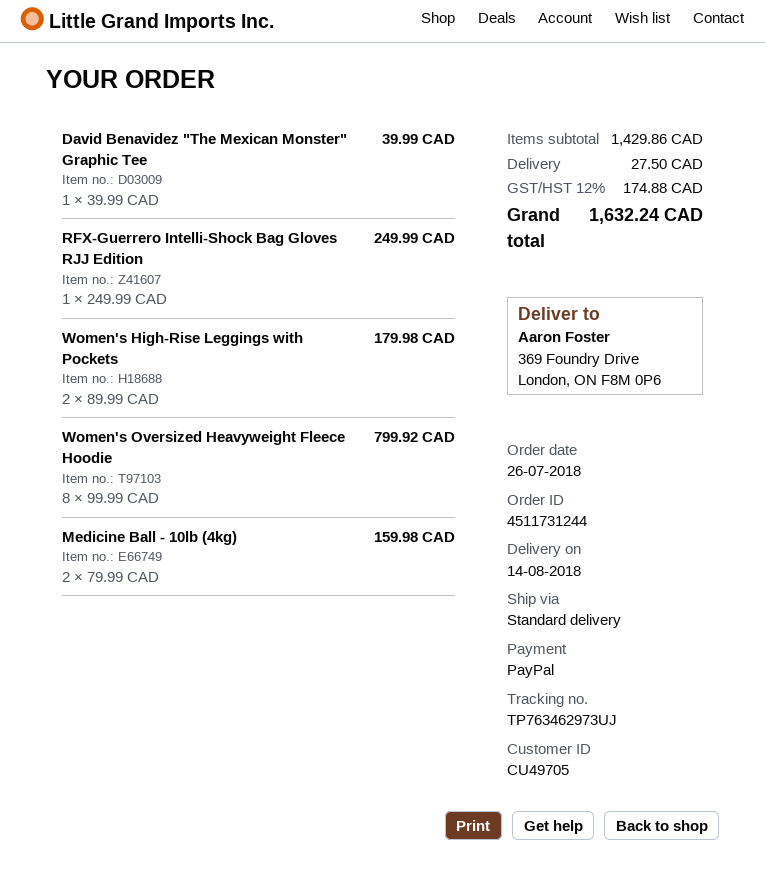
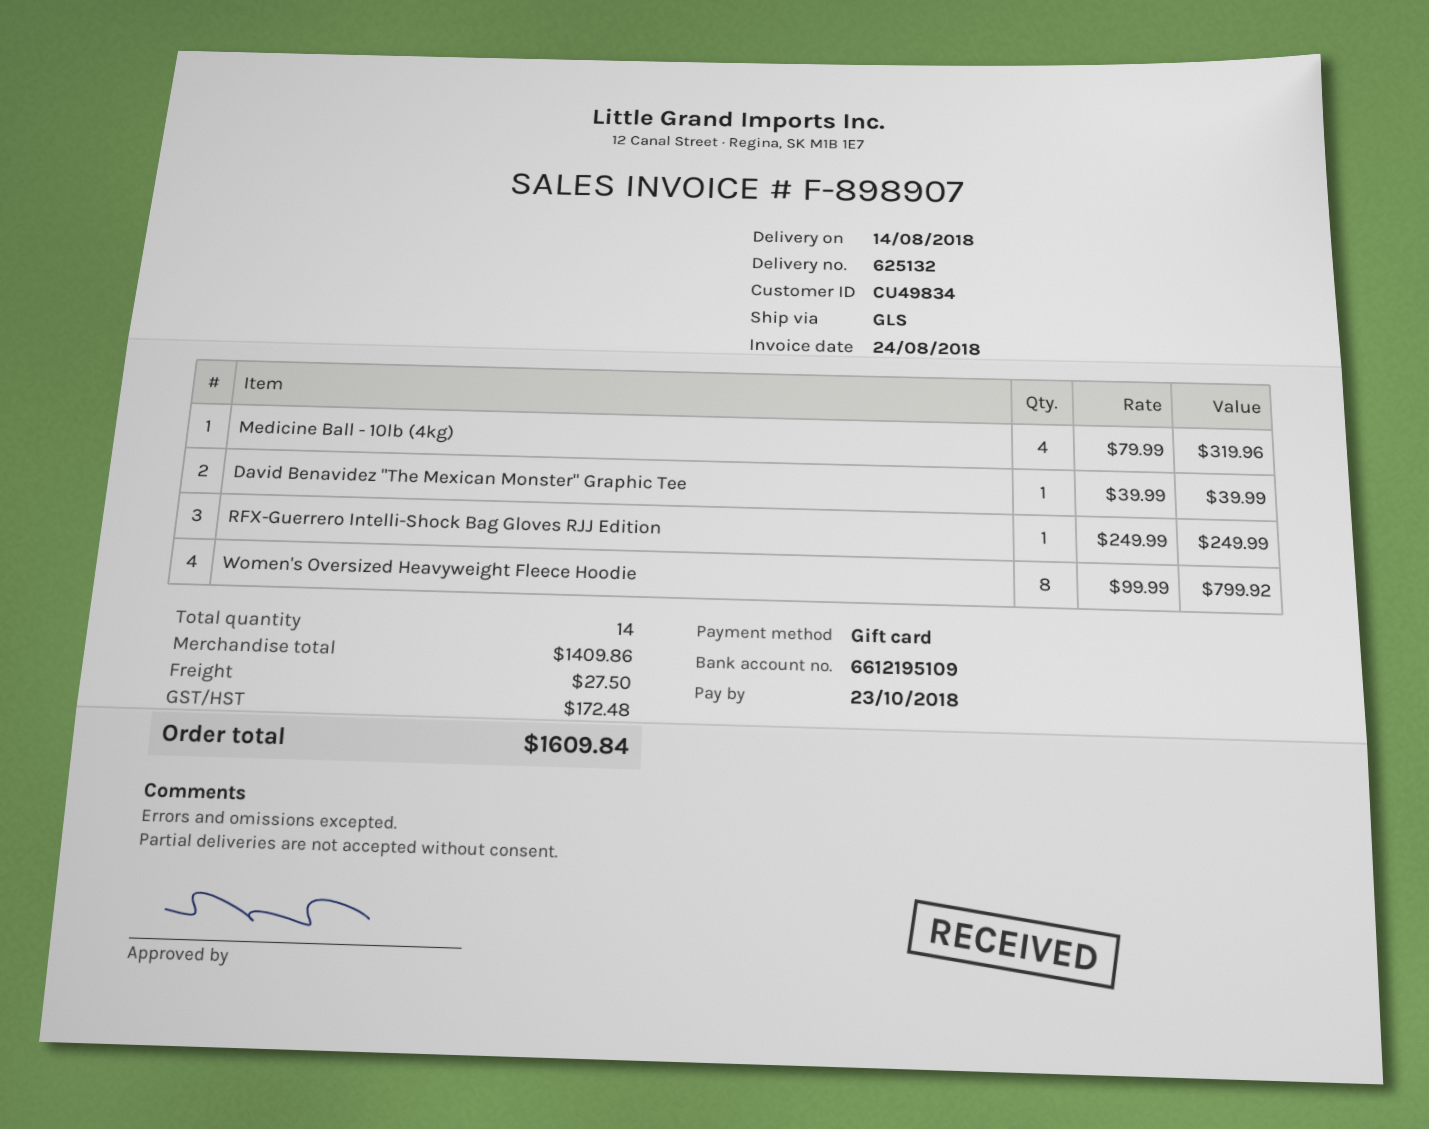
customer number: CU49705 -> CU49834
payment method: PayPal -> gift card
shipping method: standard -> GLS
Women's High-Rise Leggings with Pockets: 2 x 89.99 = 179.98 -> none
Medicine Ball - 10lb (4kg): 2 x 79.99 = 159.98 -> 4 x 79.99 = 319.96
subtotal: 1429.86 -> 1409.86
tax: 174.88 -> 172.48
total: 1632.24 -> 1609.84

